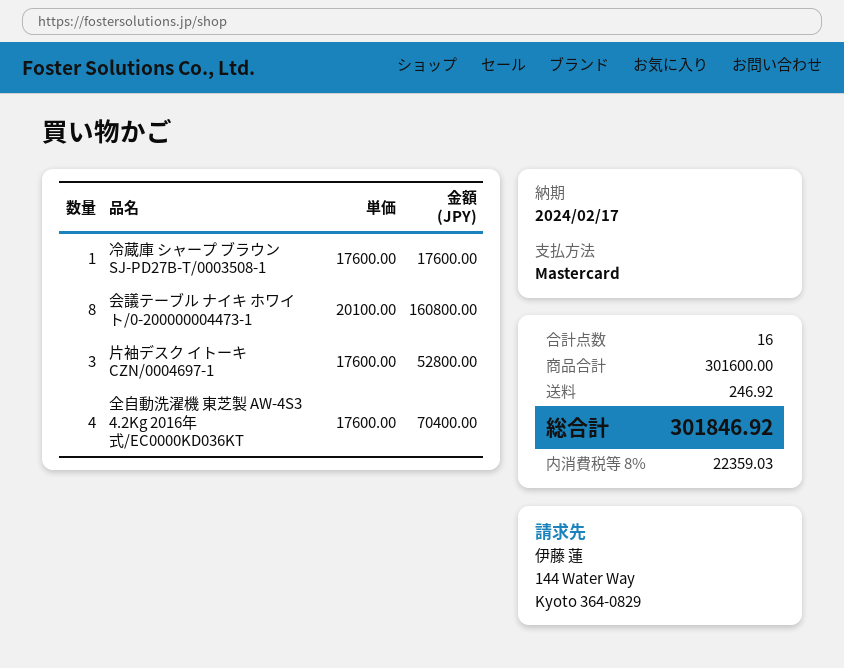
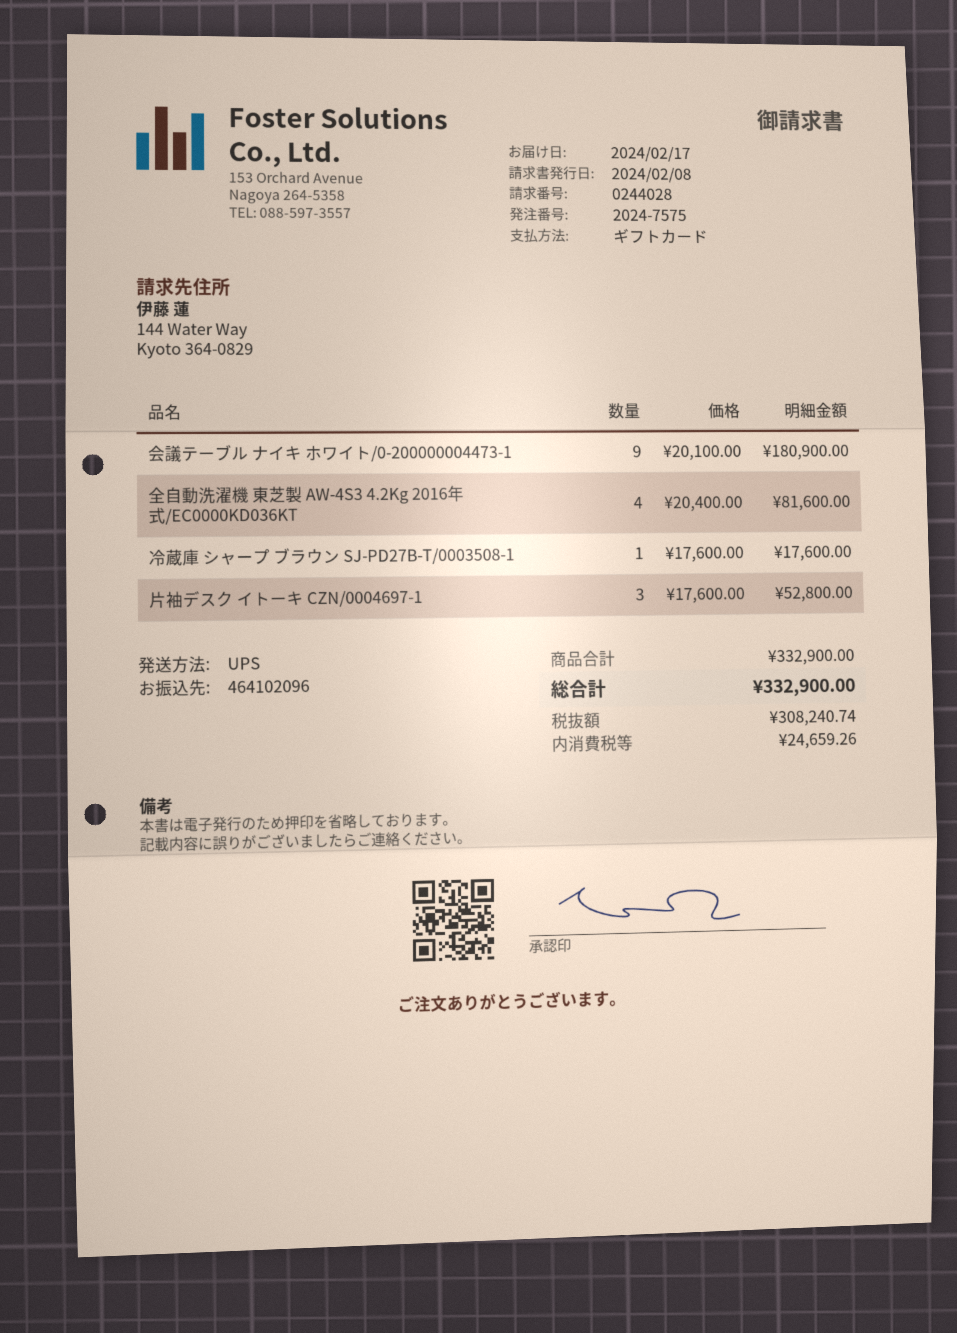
payment method: Mastercard -> gift card
会議テーブル ナイキ ホワイト/0-200000004473-1: 8 x 20100.00 = 160800.00 -> 9 x 20100.00 = 180900.00
全自動洗濯機 東芝製 AW-4S3 4.2Kg 2016年式/EC0000KD036KT: 4 x 17600.00 = 70400.00 -> 4 x 20400.00 = 81600.00
subtotal: 301600.00 -> 332900.00
shipping: 246.92 -> none
tax: 22359.03 -> 24659.26
total: 301846.92 -> 332900.00

